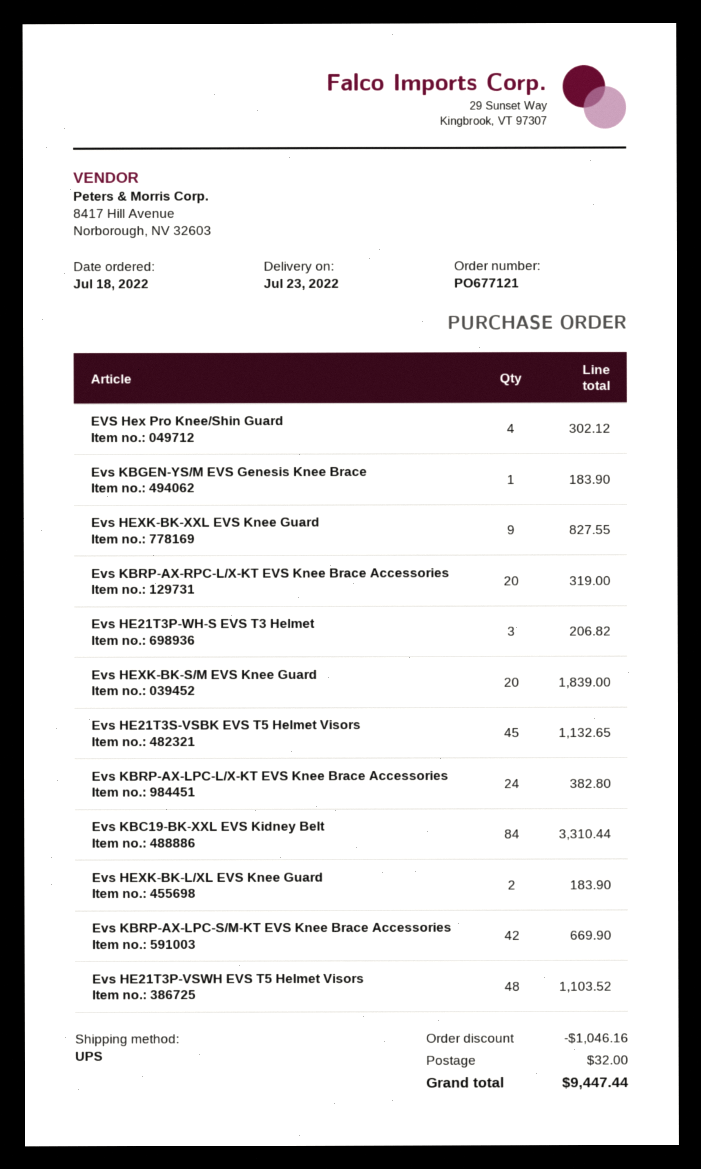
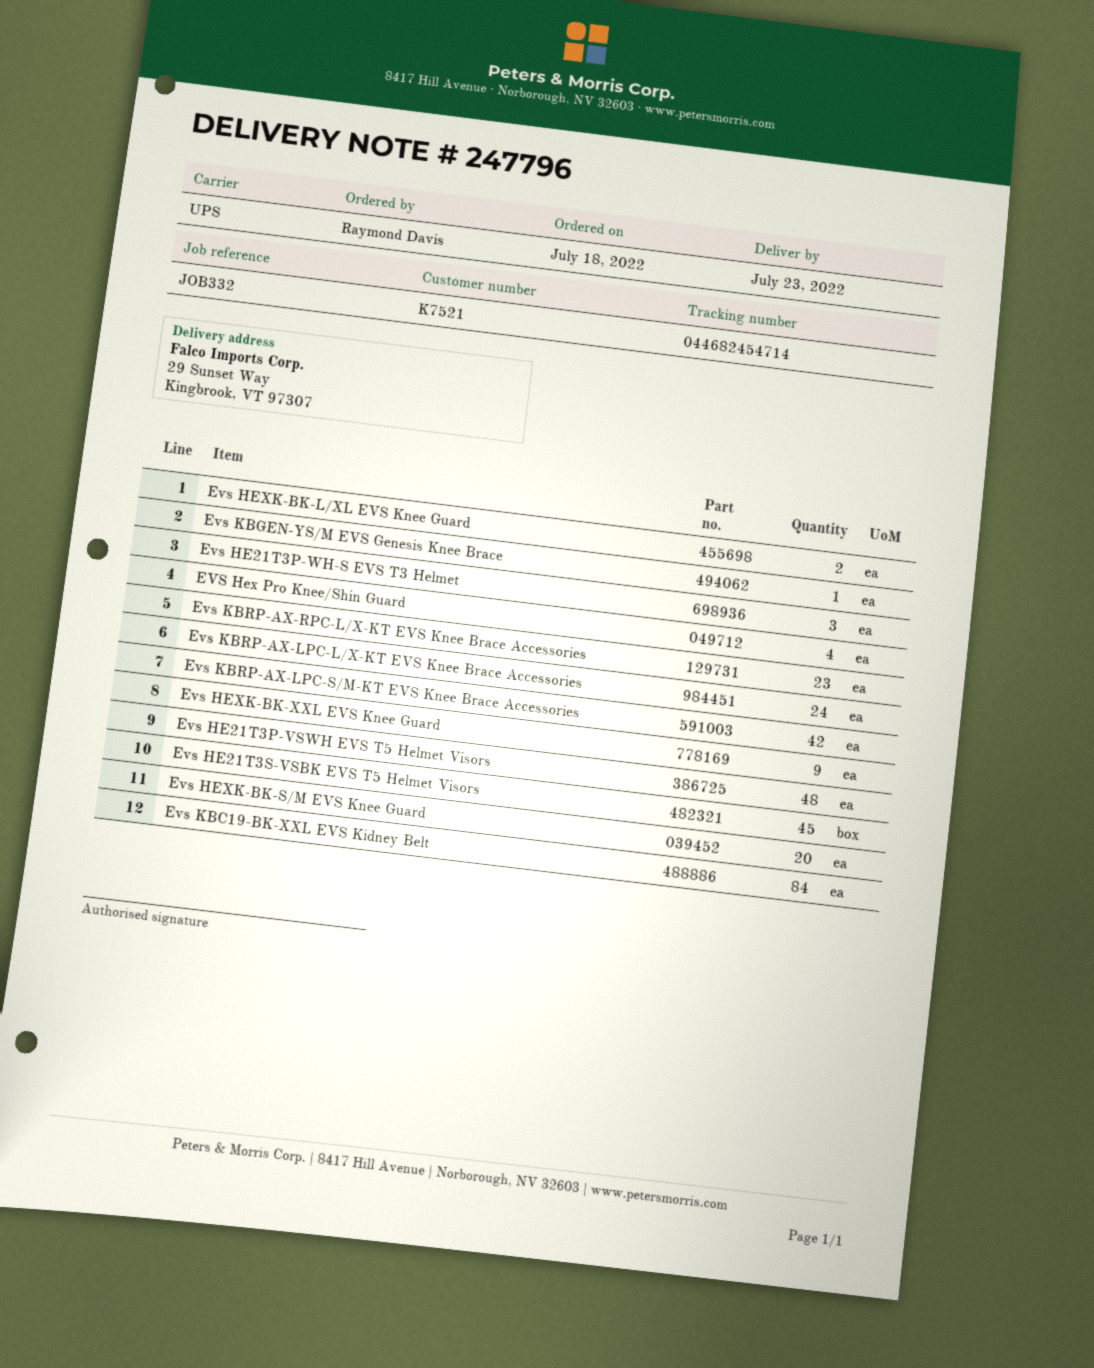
Evs KBRP-AX-RPC-L/X-KT EVS Knee Brace Accessories: 20 -> 23

